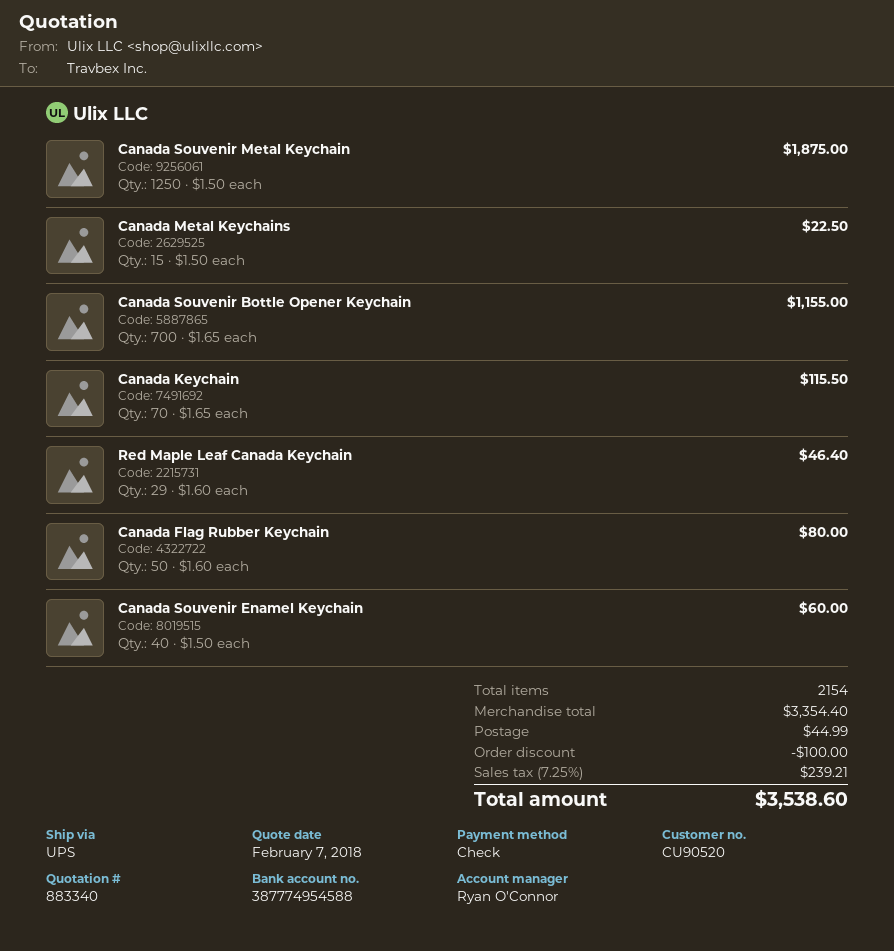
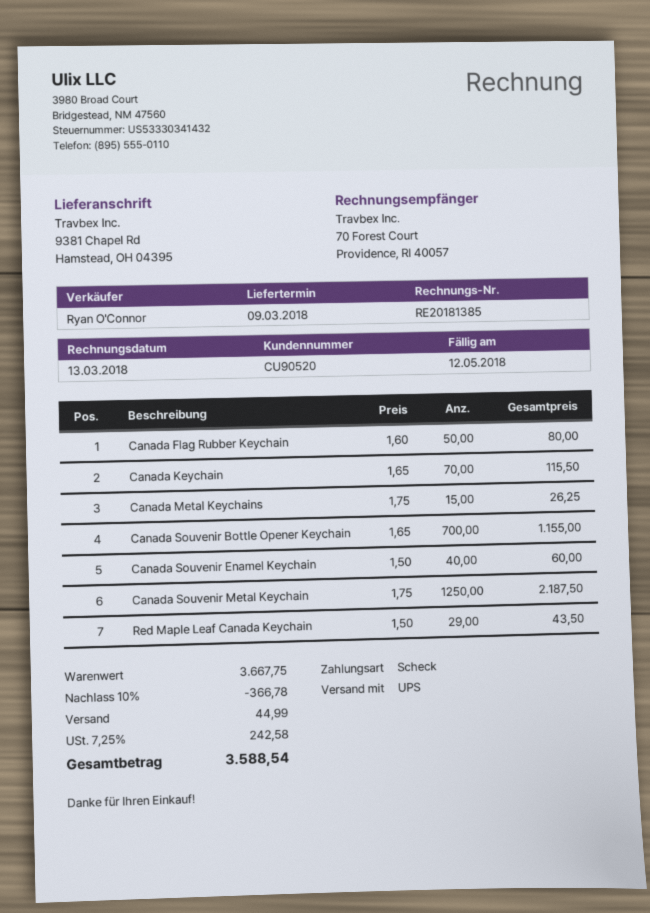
Canada Souvenir Metal Keychain: 1250 x 1.50 = 1875.00 -> 1250 x 1.75 = 2187.50
Canada Metal Keychains: 15 x 1.50 = 22.50 -> 15 x 1.75 = 26.25
Red Maple Leaf Canada Keychain: 29 x 1.60 = 46.40 -> 29 x 1.50 = 43.50
subtotal: 3354.40 -> 3667.75
discount: 100.00 -> 366.78
tax: 7.25% = 239.21 -> 7.25% = 242.58
total: 3538.60 -> 3588.54

